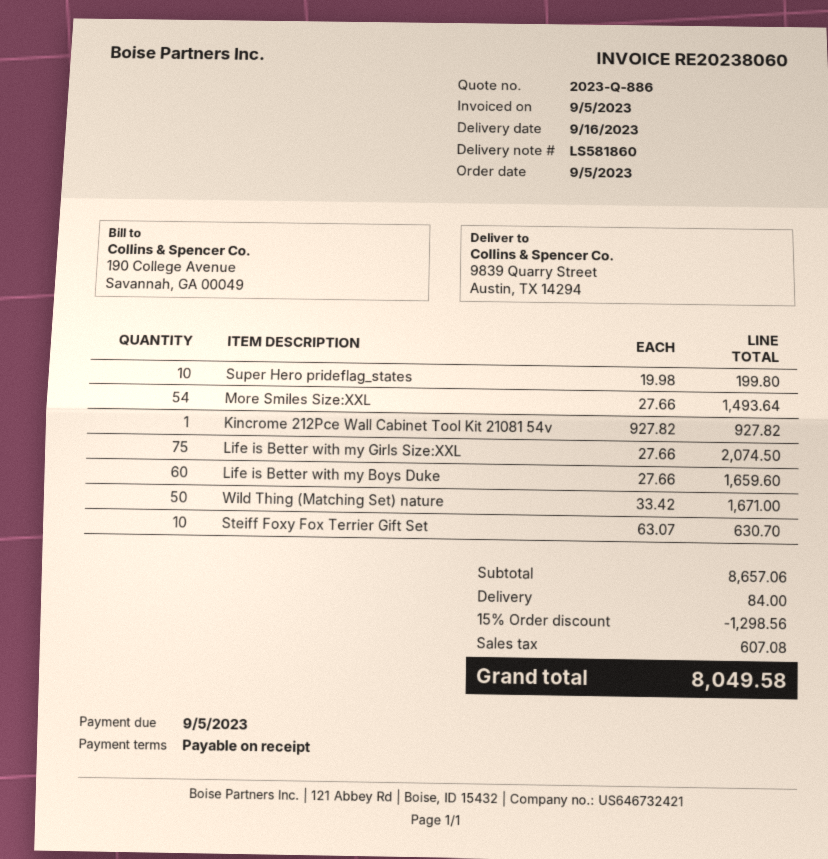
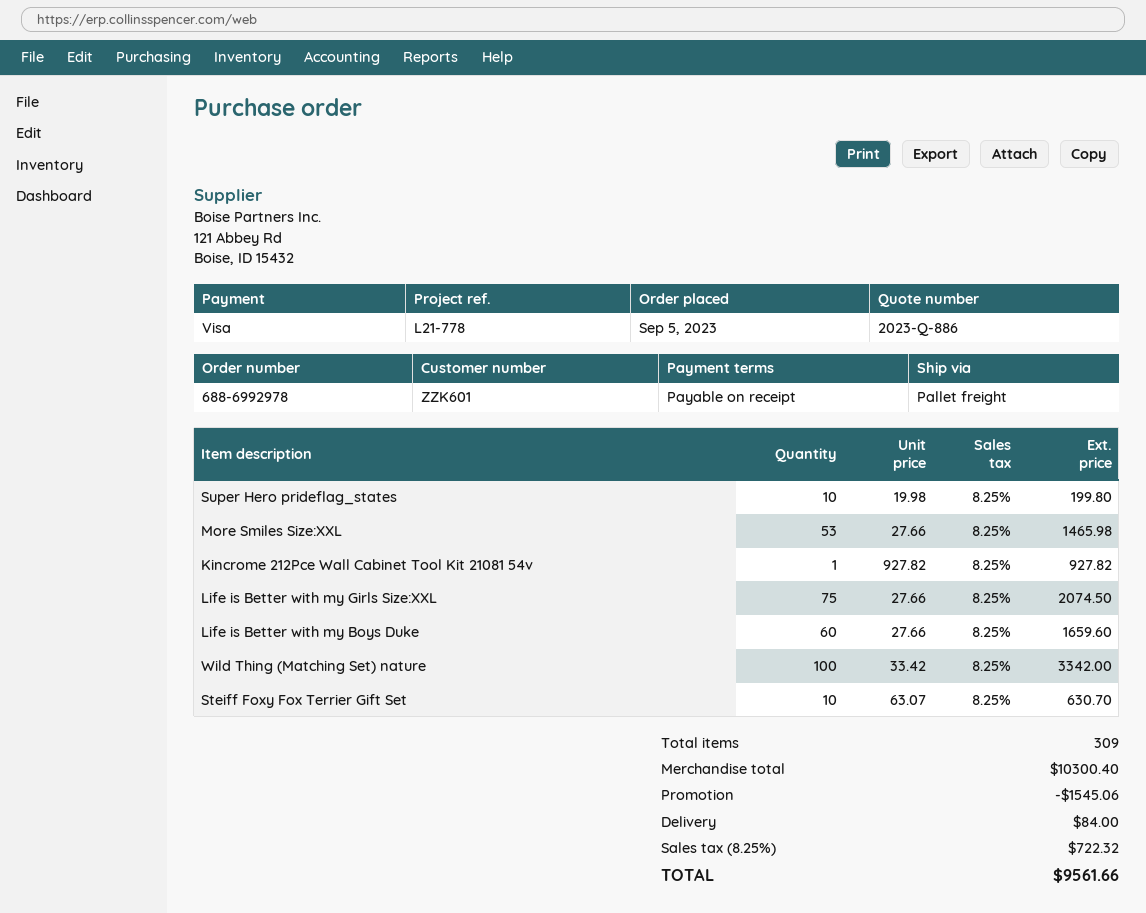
More Smiles Size:XXL: 54 x 27.66 = 1493.64 -> 53 x 27.66 = 1465.98
Wild Thing (Matching Set) nature: 50 x 33.42 = 1671.00 -> 100 x 33.42 = 3342.00
subtotal: 8657.06 -> 10300.40
discount: 1298.56 -> 1545.06
tax: 607.08 -> 722.32
total: 8049.58 -> 9561.66

